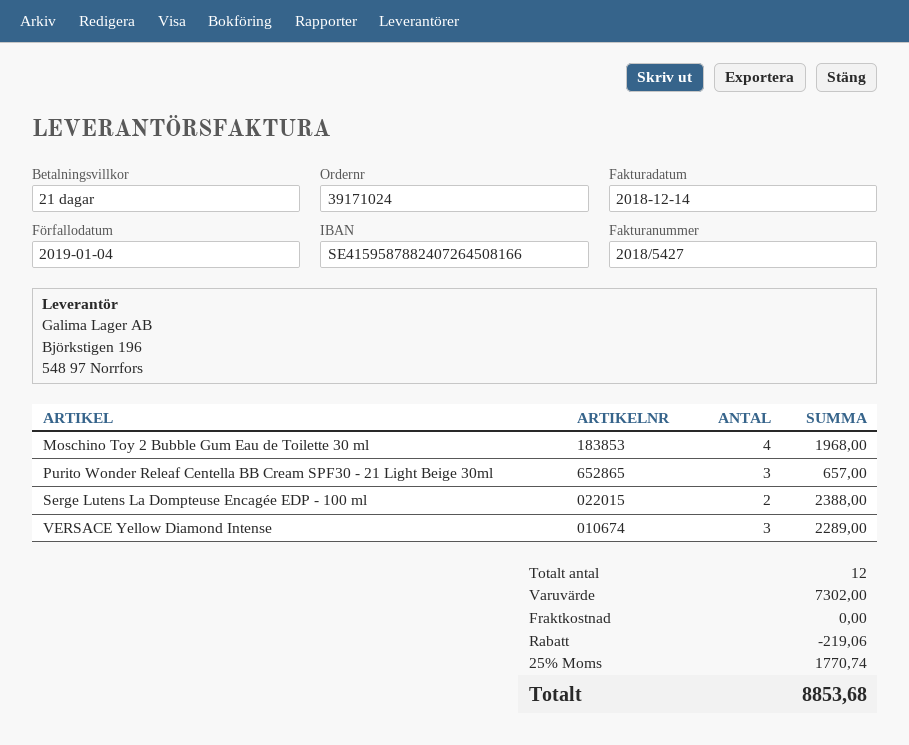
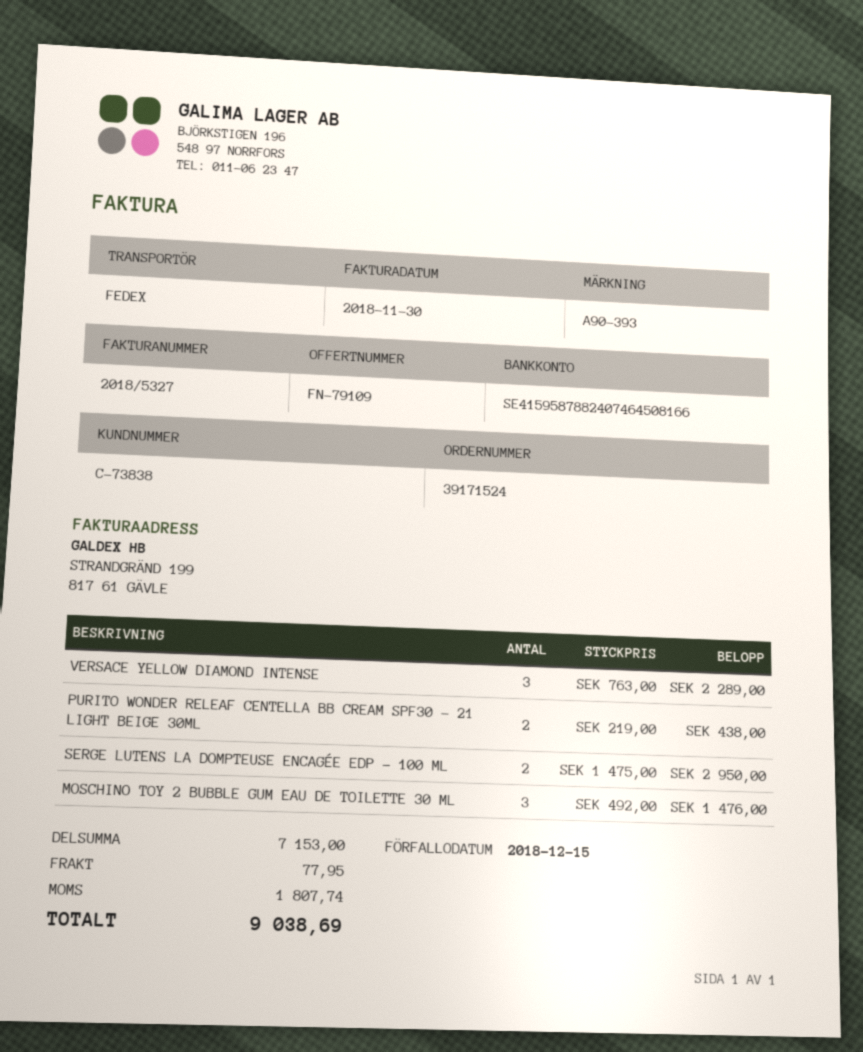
order number: 39171024 -> 39171524
invoice number: 2018/5427 -> 2018/5327
invoice date: 2018-12-14 -> 2018-11-30
due date: 2019-01-04 -> 2018-12-15
bank account: SE4159587882407264508166 -> SE4159587882407464508166
Moschino Toy 2 Bubble Gum Eau de Toilette 30 ml: 4 for 1968.00 -> 3 for 1476.00
Purito Wonder Releaf Centella BB Cream SPF30 - 21 Light Beige 30ml: 3 for 657.00 -> 2 for 438.00
Serge Lutens La Dompteuse Encagée EDP - 100 ml: 2 for 2388.00 -> 2 for 2950.00
subtotal: 7302.00 -> 7153.00
discount: 219.06 -> none
shipping: 0.00 -> 77.95
tax: 1770.74 -> 1807.74
total: 8853.68 -> 9038.69

